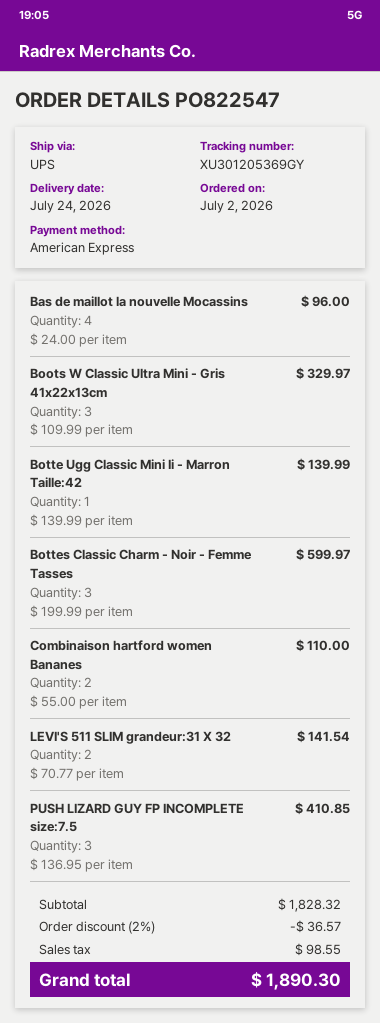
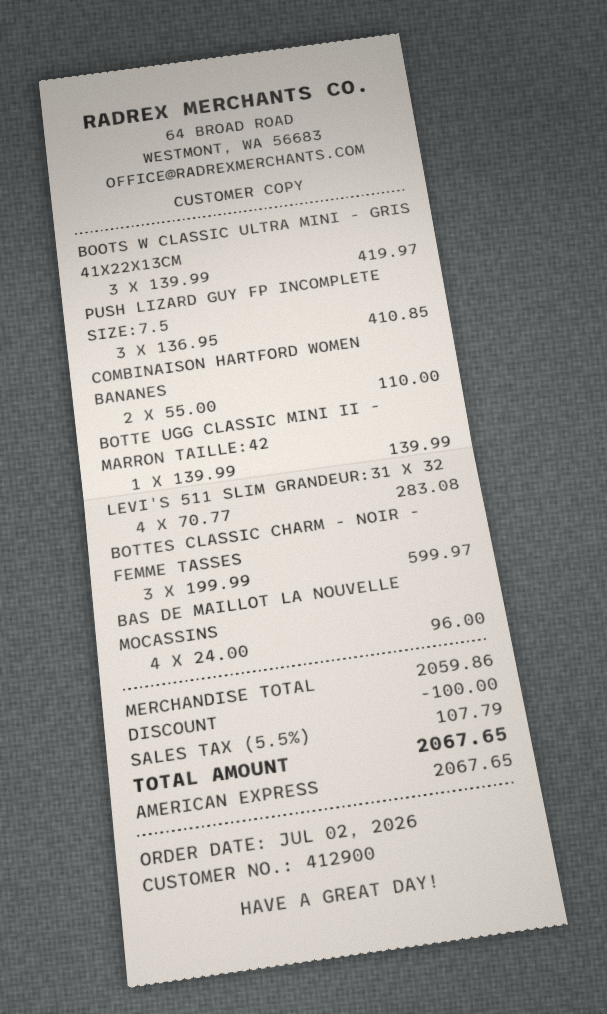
Boots W Classic Ultra Mini - Gris 41x22x13cm: 3 x 109.99 = 329.97 -> 3 x 139.99 = 419.97
LEVI'S 511 SLIM grandeur:31 X 32: 2 x 70.77 = 141.54 -> 4 x 70.77 = 283.08
subtotal: 1828.32 -> 2059.86
discount: 36.57 -> 100.00
tax: 98.55 -> 107.79
total: 1890.30 -> 2067.65

